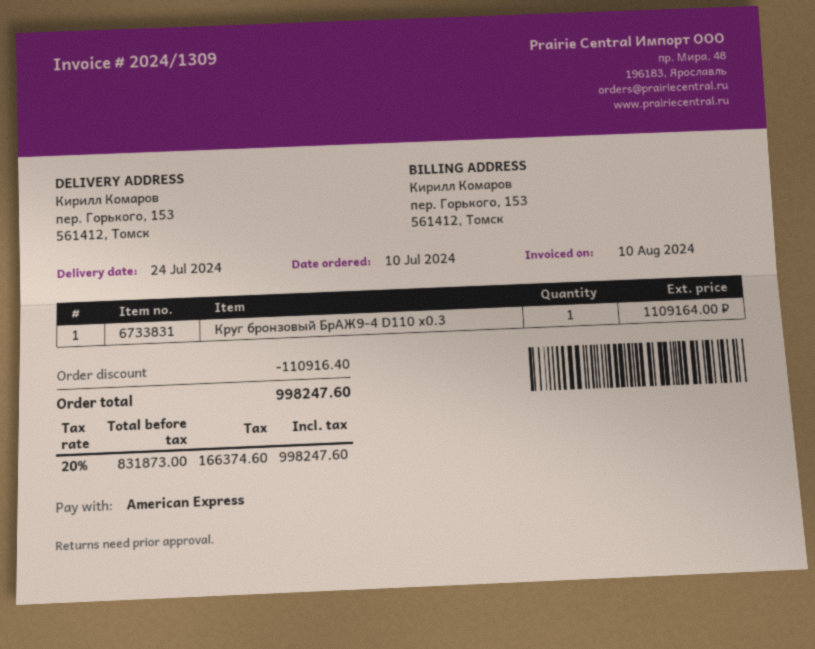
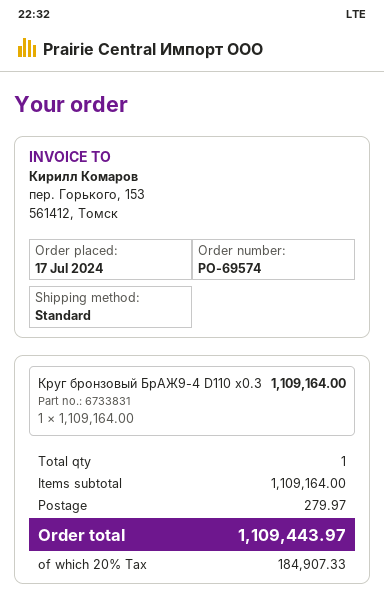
order date: 2024-07-10 -> 2024-07-17
discount: 110916.40 -> none
shipping: none -> 279.97
tax: 20% = 166374.60 -> 20% = 184907.33
total: 998247.60 -> 1109443.97

